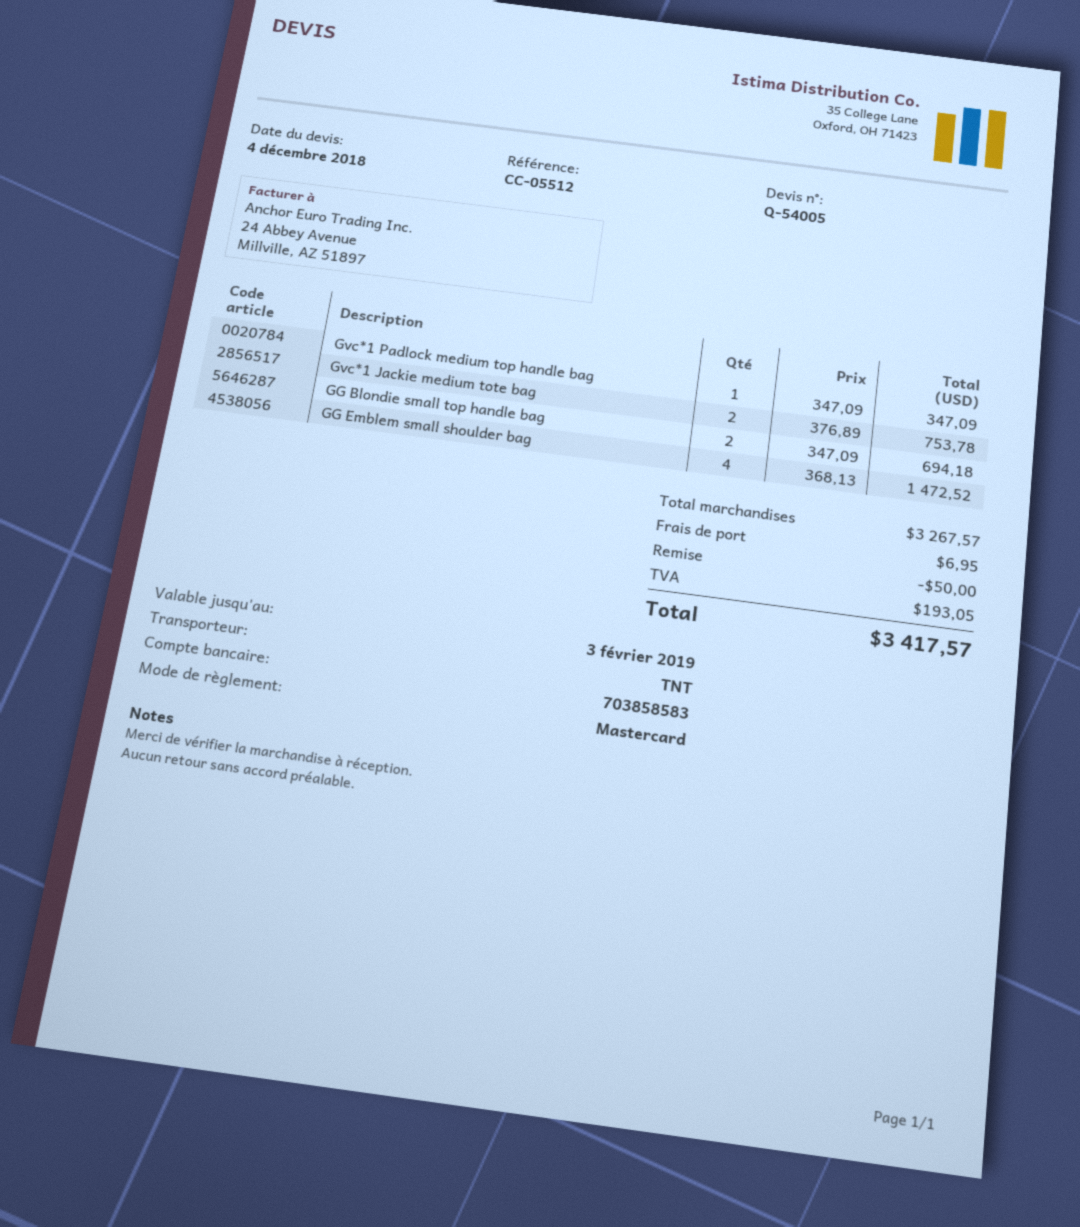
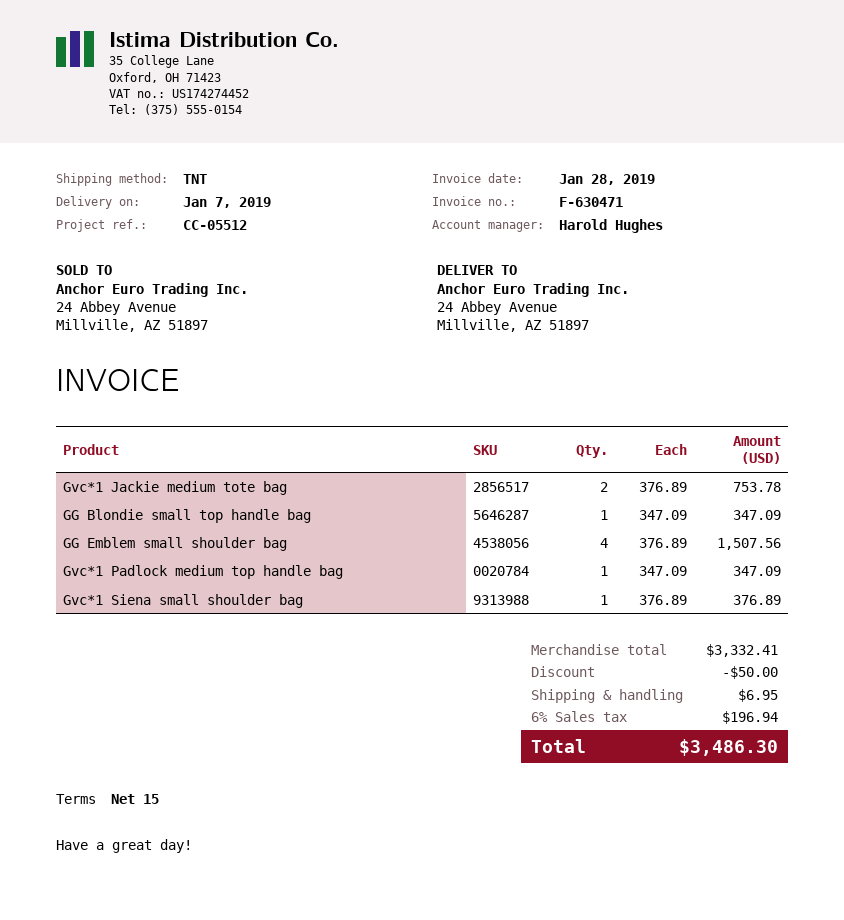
GG Blondie small top handle bag: 2 x 347.09 = 694.18 -> 1 x 347.09 = 347.09
GG Emblem small shoulder bag: 4 x 368.13 = 1472.52 -> 4 x 376.89 = 1507.56
Gvc*1 Siena small shoulder bag: none -> 1 x 376.89 = 376.89
subtotal: 3267.57 -> 3332.41
tax: 193.05 -> 196.94
total: 3417.57 -> 3486.30

